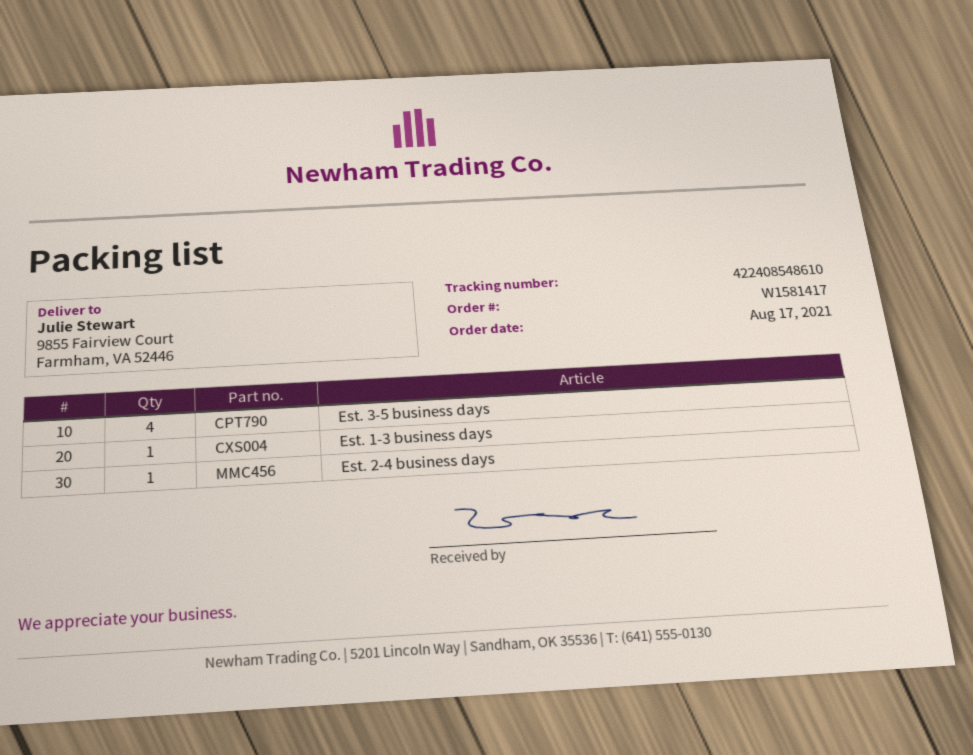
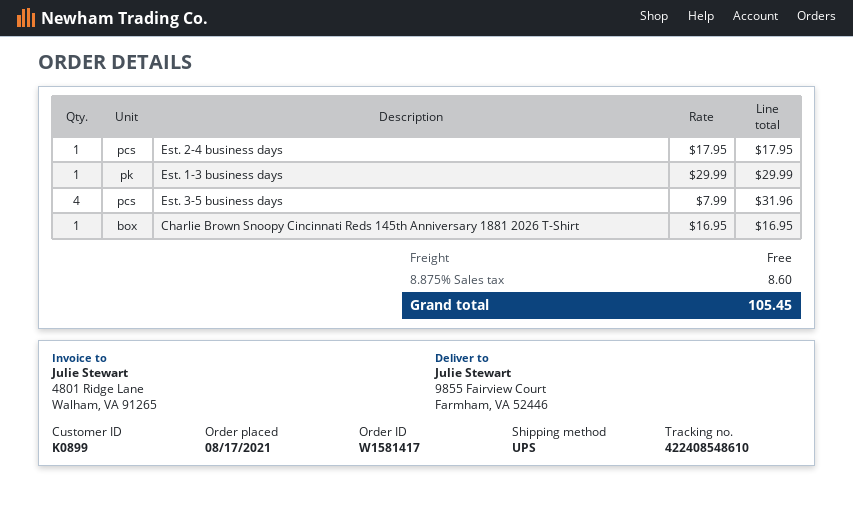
Charlie Brown Snoopy Cincinnati Reds 145th Anniversary 1881 2026 T-Shirt: none -> 1

